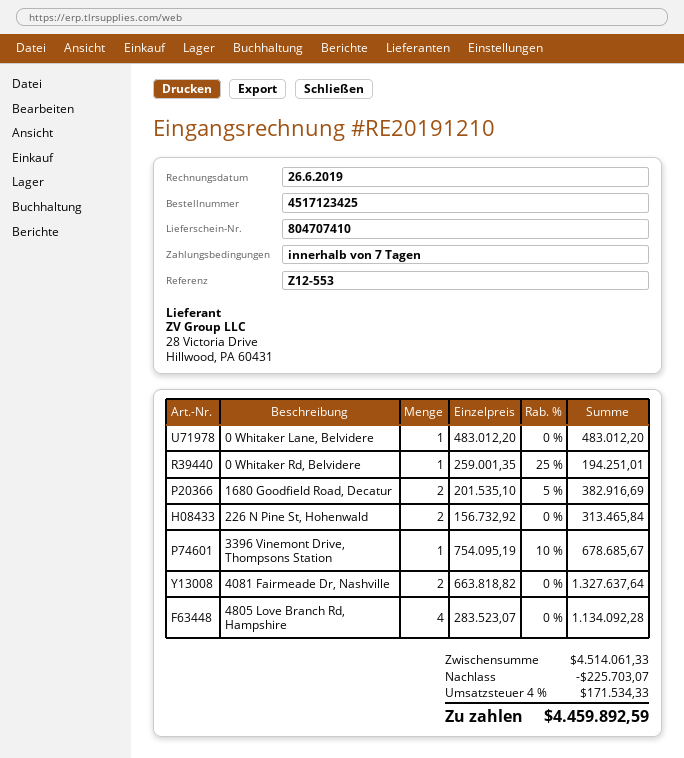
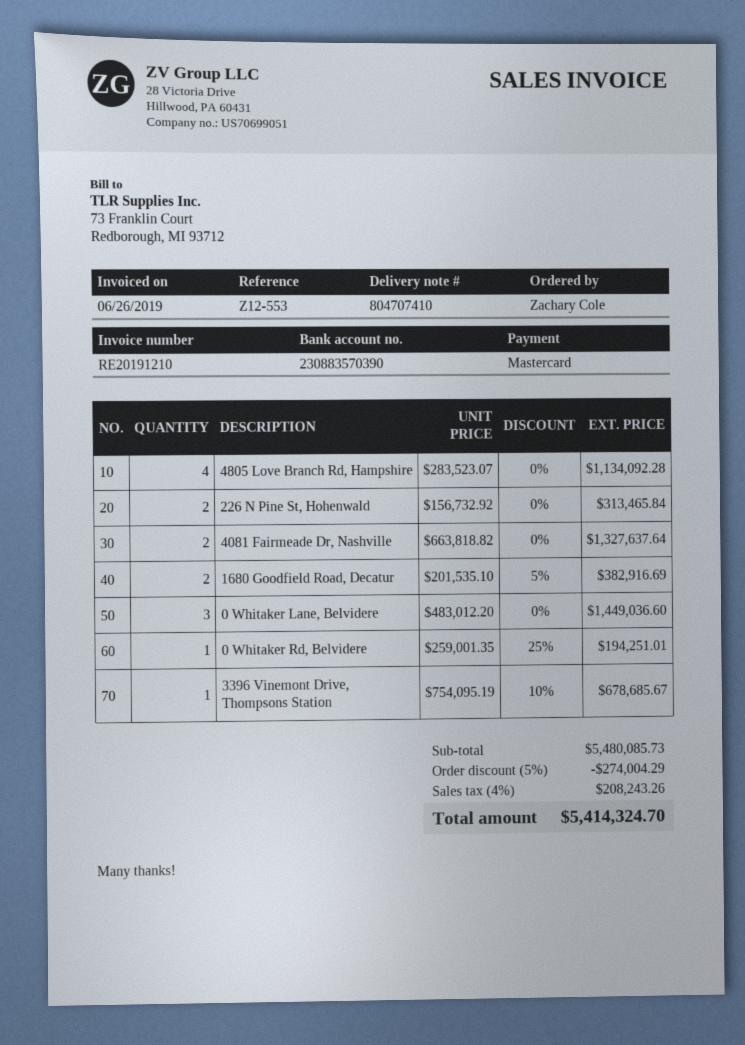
0 Whitaker Lane, Belvidere: 1 x 483012.20 = 483012.20 -> 3 x 483012.20 = 1449036.60
subtotal: 4514061.33 -> 5480085.73
discount: 225703.07 -> 274004.29
tax: 4% = 171534.33 -> 4% = 208243.26
total: 4459892.59 -> 5414324.70

